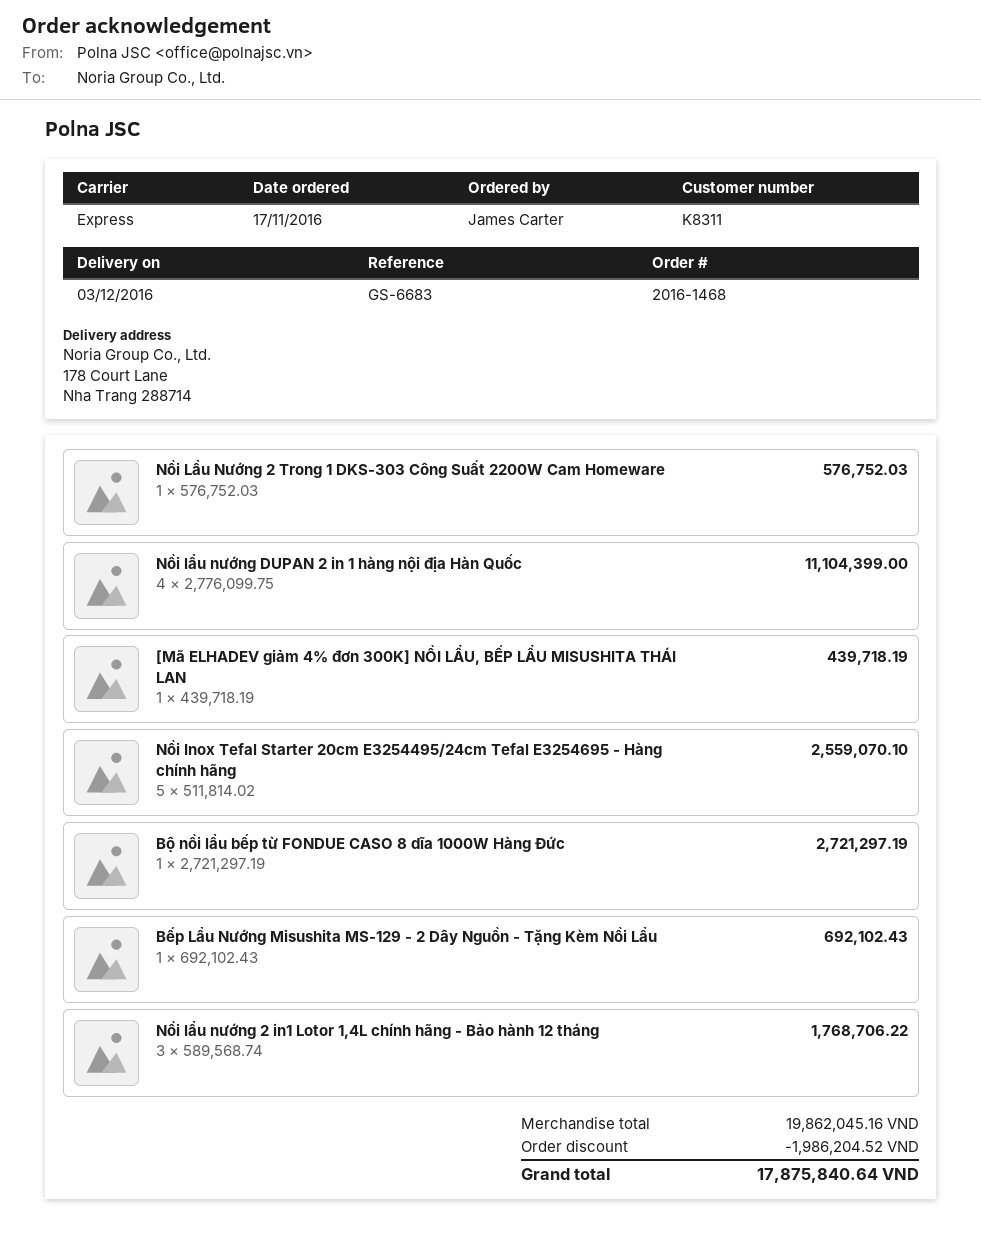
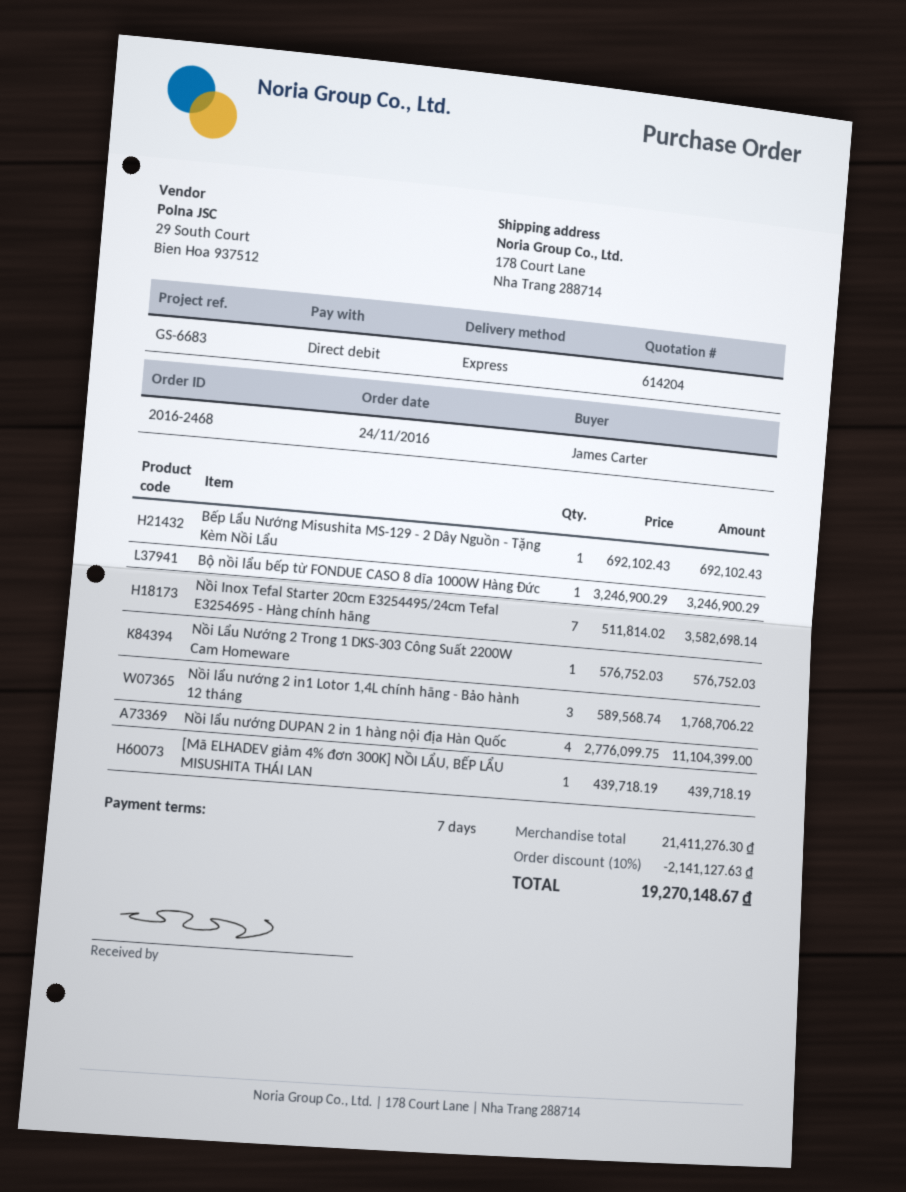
order number: 2016-1468 -> 2016-2468
order date: 2016-11-17 -> 2016-11-24
Nồi Inox Tefal Starter 20cm E3254495/24cm Tefal E3254695 - Hàng chính hãng: 5 x 511814.02 = 2559070.10 -> 7 x 511814.02 = 3582698.14
Bộ nồi lẩu bếp từ FONDUE CASO 8 dĩa 1000W Hàng Đức: 1 x 2721297.19 = 2721297.19 -> 1 x 3246900.29 = 3246900.29
subtotal: 19862045.16 -> 21411276.30
discount: 1986204.52 -> 2141127.63
total: 17875840.64 -> 19270148.67

